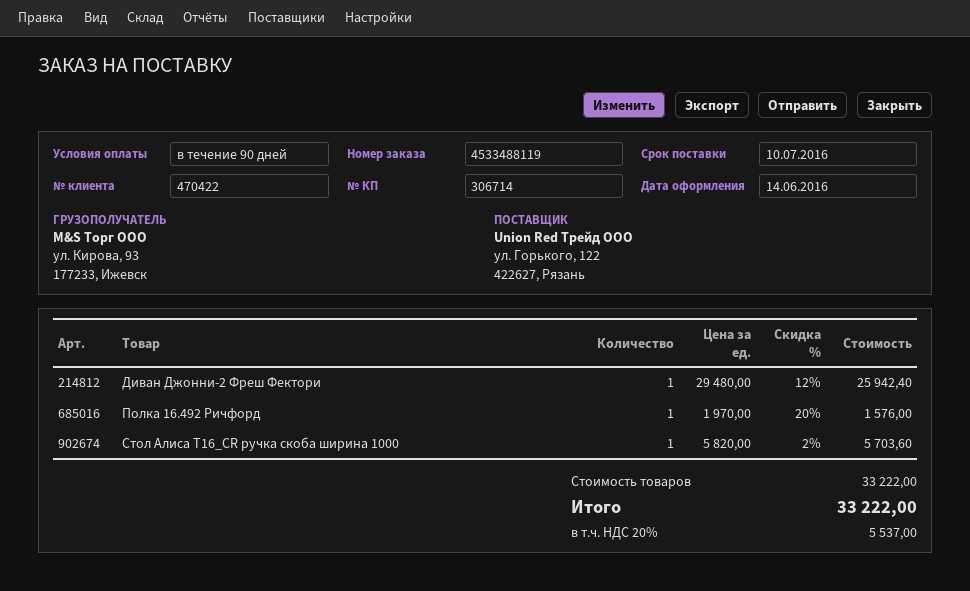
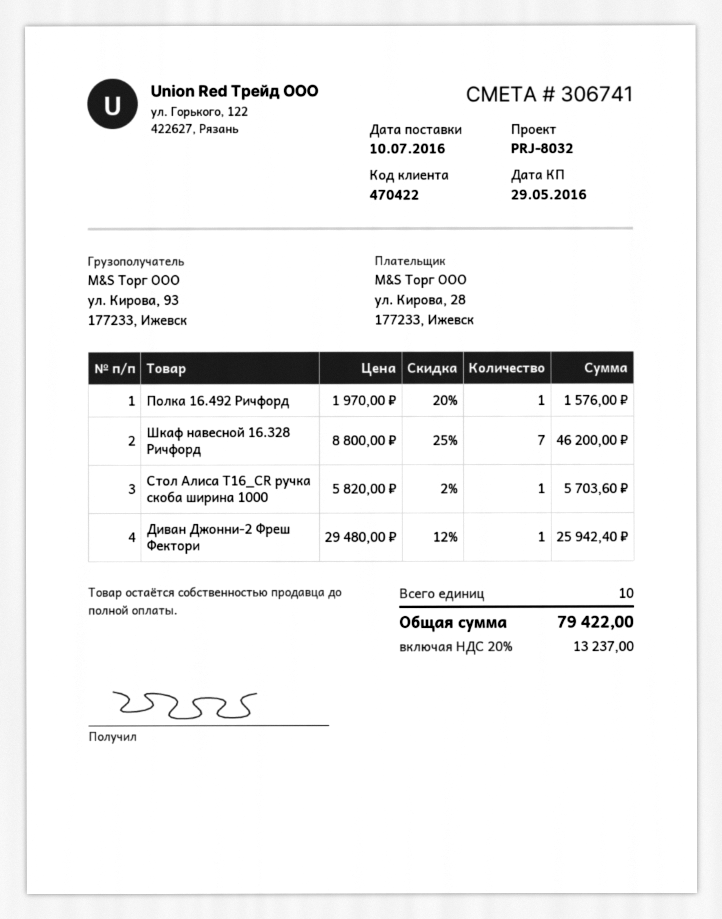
quote number: 306714 -> 306741
Шкаф навесной 16.328 Ричфорд: none -> 7 x 8800.00 - 25% = 46200.00
tax: 20% = 5537.00 -> 20% = 13237.00
total: 33222.00 -> 79422.00

